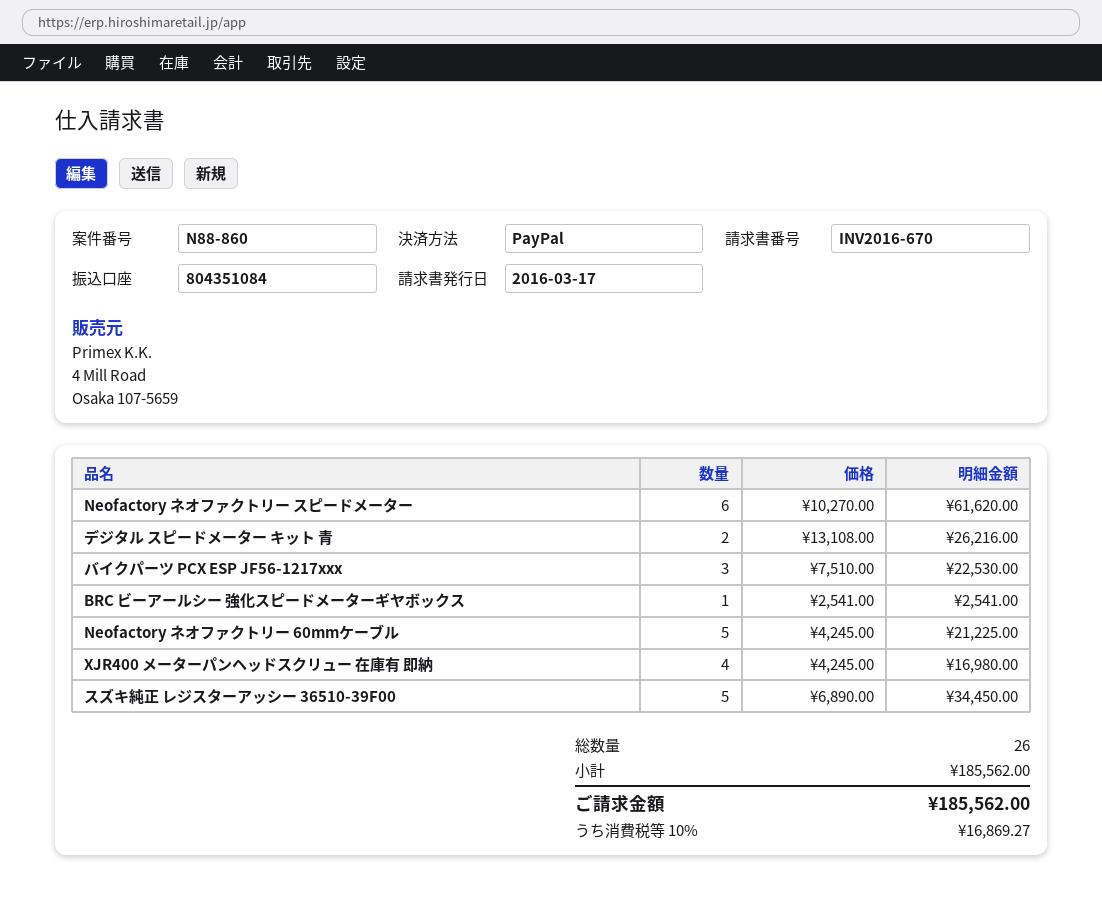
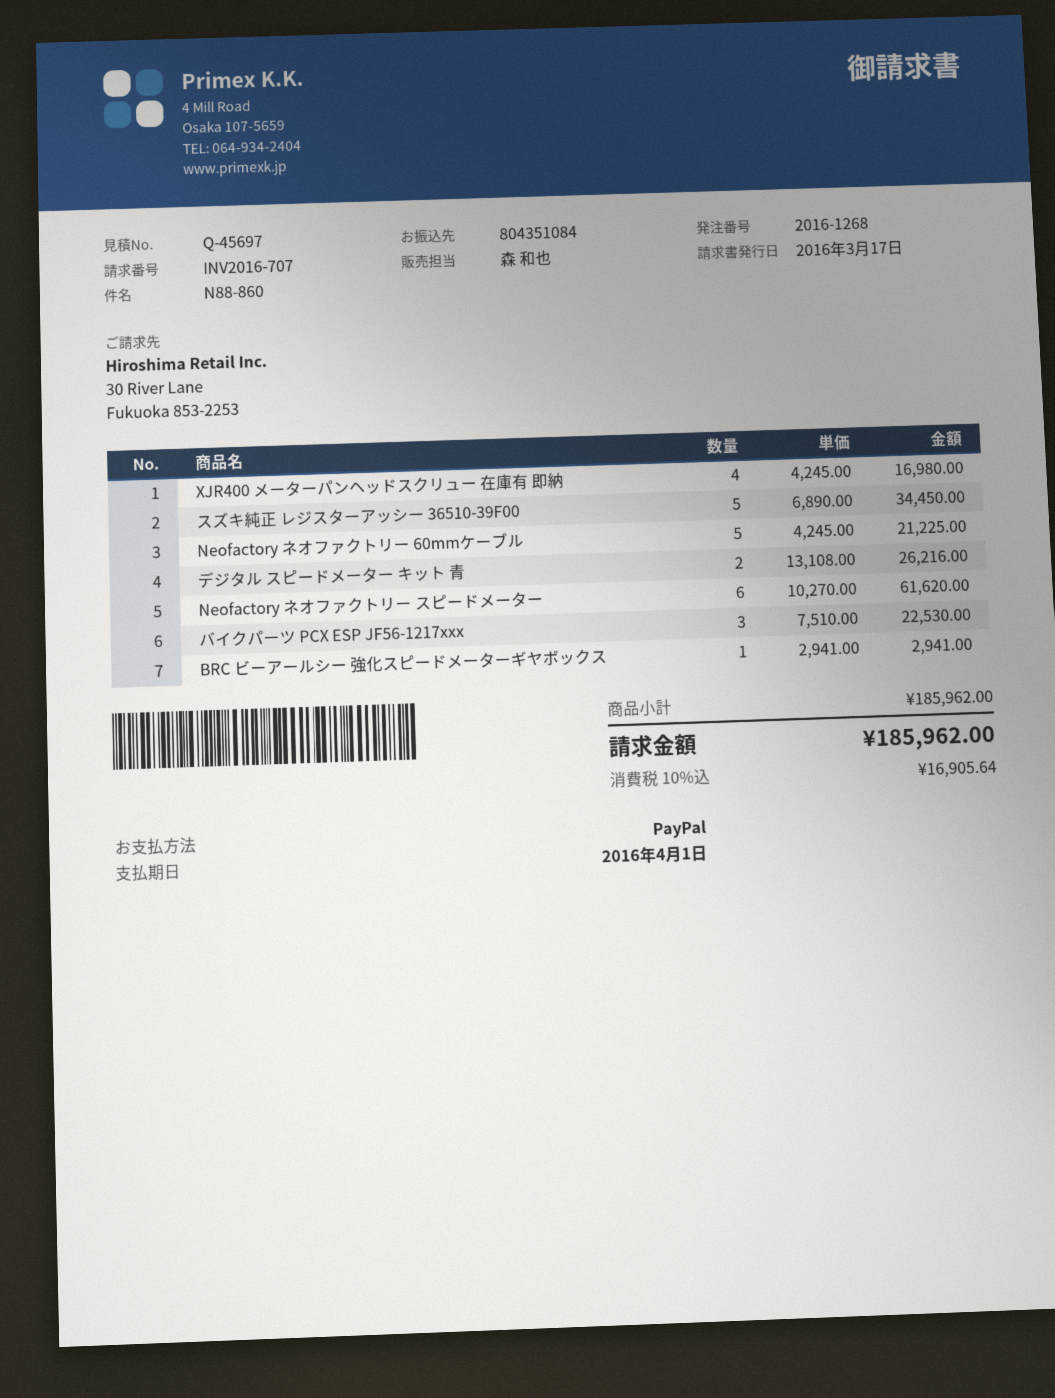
invoice number: INV2016-670 -> INV2016-707
BRC ビーアールシー 強化スピードメーターギヤボックス: 1 x 2541.00 = 2541.00 -> 1 x 2941.00 = 2941.00
subtotal: 185562.00 -> 185962.00
tax: 10% = 16869.27 -> 10% = 16905.64
total: 185562.00 -> 185962.00

